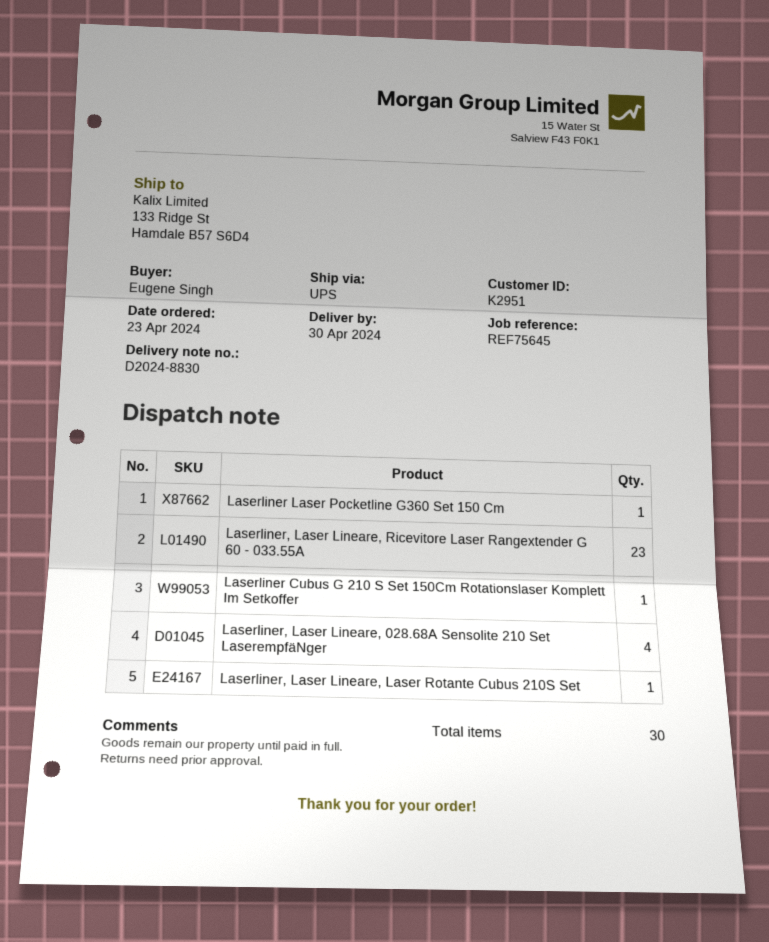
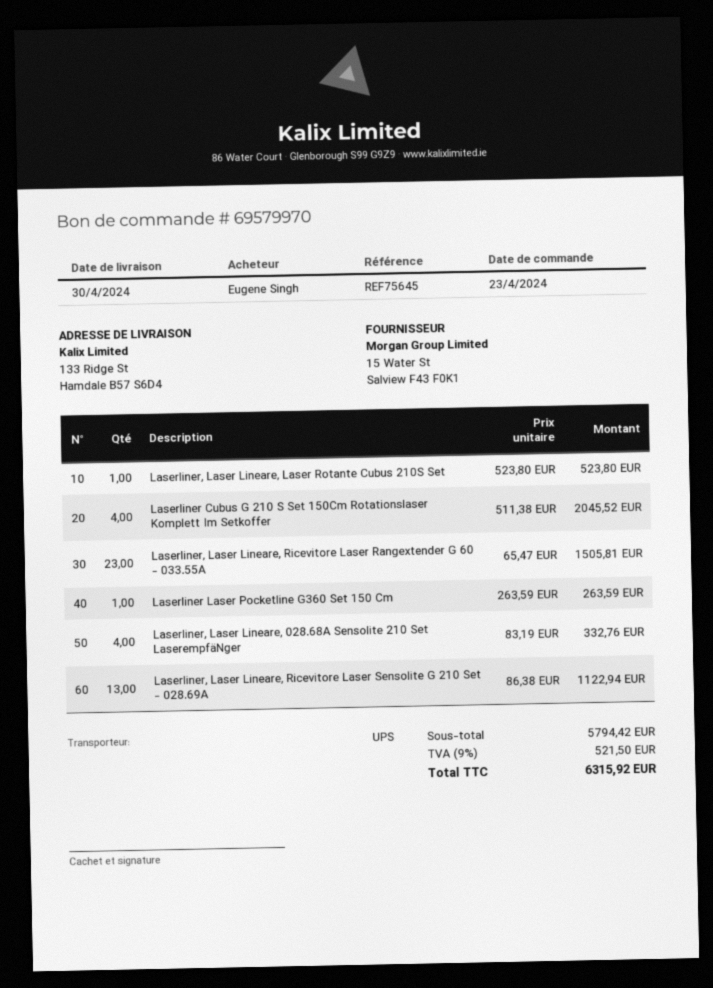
Laserliner Cubus G 210 S Set 150Cm Rotationslaser Komplett Im Setkoffer: 1 -> 4
Laserliner, Laser Lineare, Ricevitore Laser Sensolite G 210 Set - 028.69A: none -> 13

